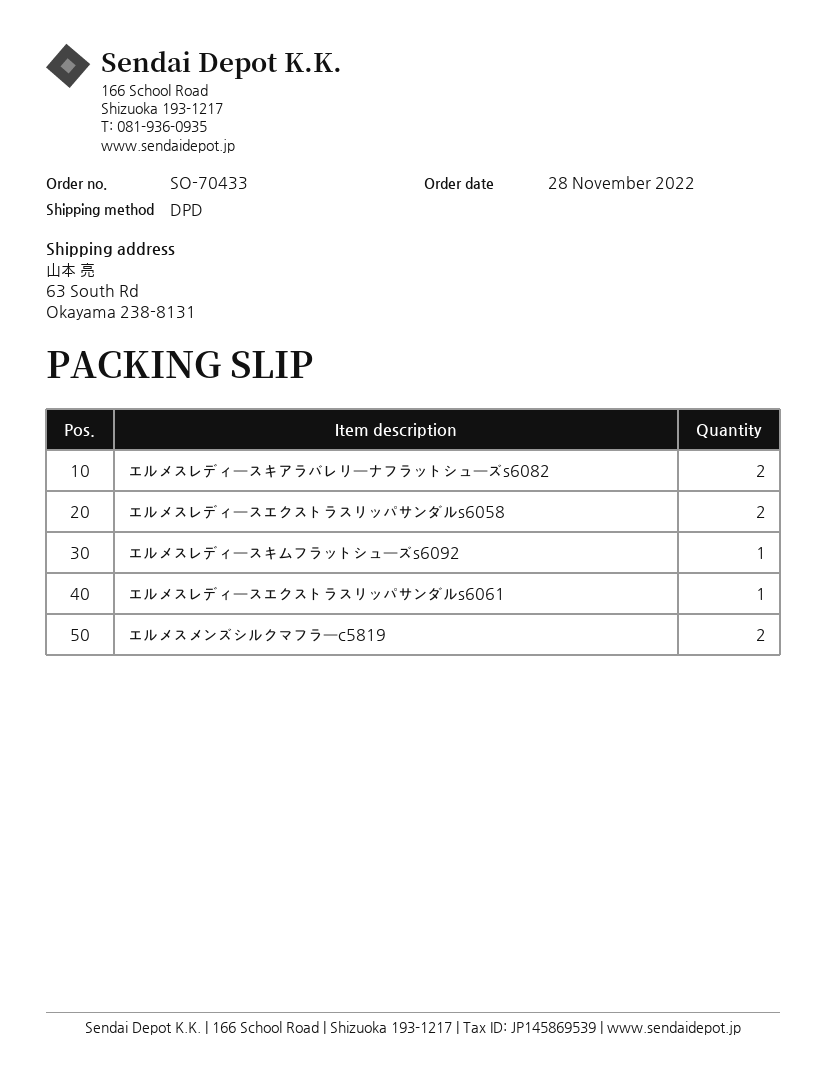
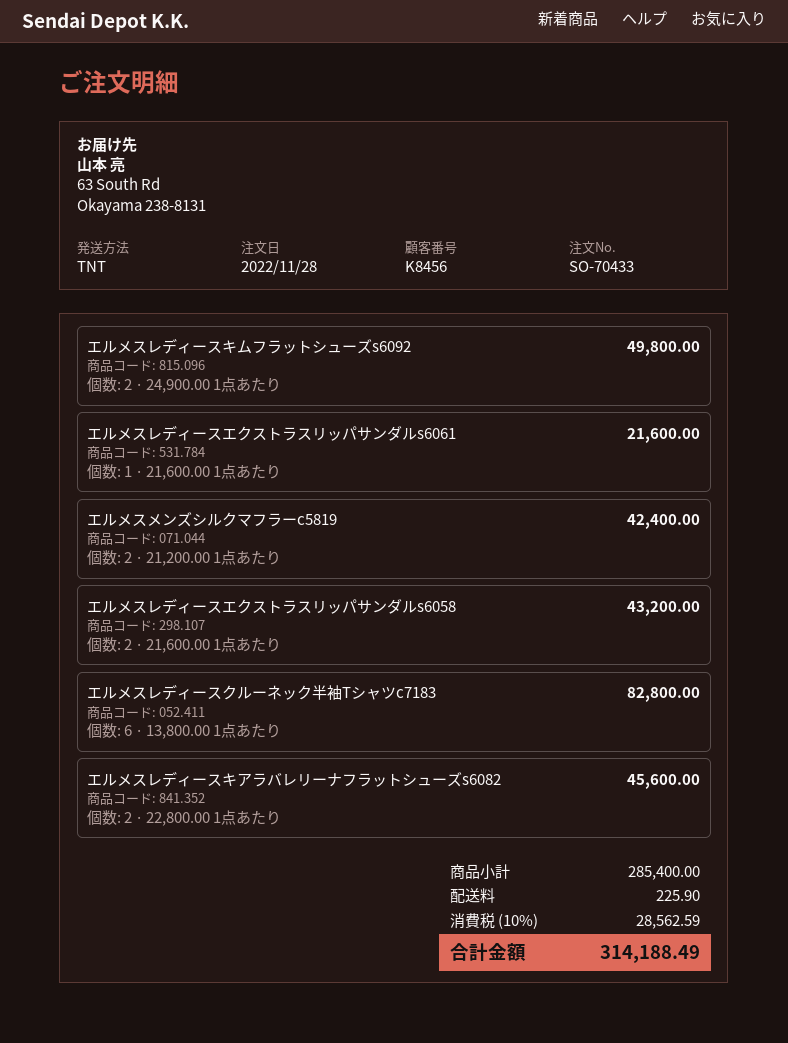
shipping method: DPD -> TNT
エルメスレディースキムフラットシューズs6092: 1 -> 2
エルメスレディースクルーネック半袖Tシャツc7183: none -> 6

